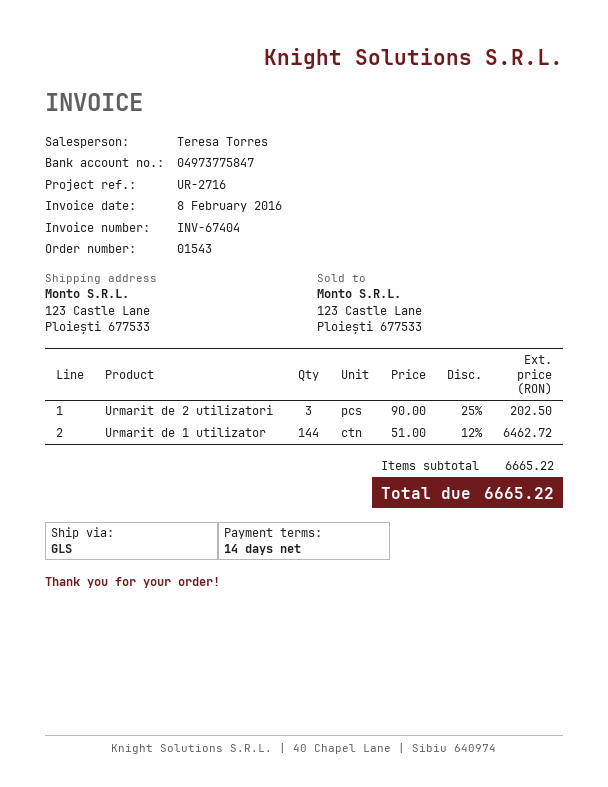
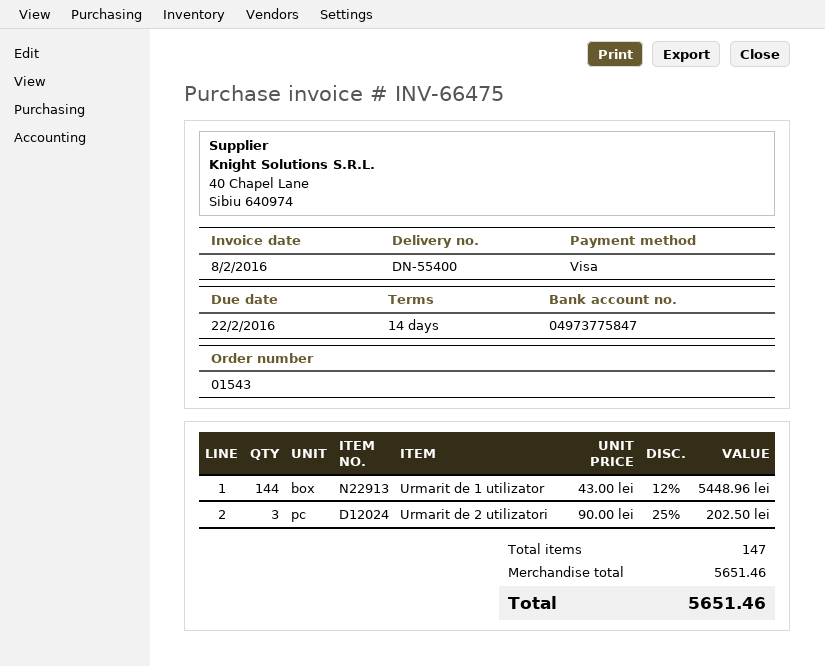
invoice number: INV-67404 -> INV-66475
Urmarit de 1 utilizator: 144 x 51.00 - 12% = 6462.72 -> 144 x 43.00 - 12% = 5448.96
subtotal: 6665.22 -> 5651.46
total: 6665.22 -> 5651.46

